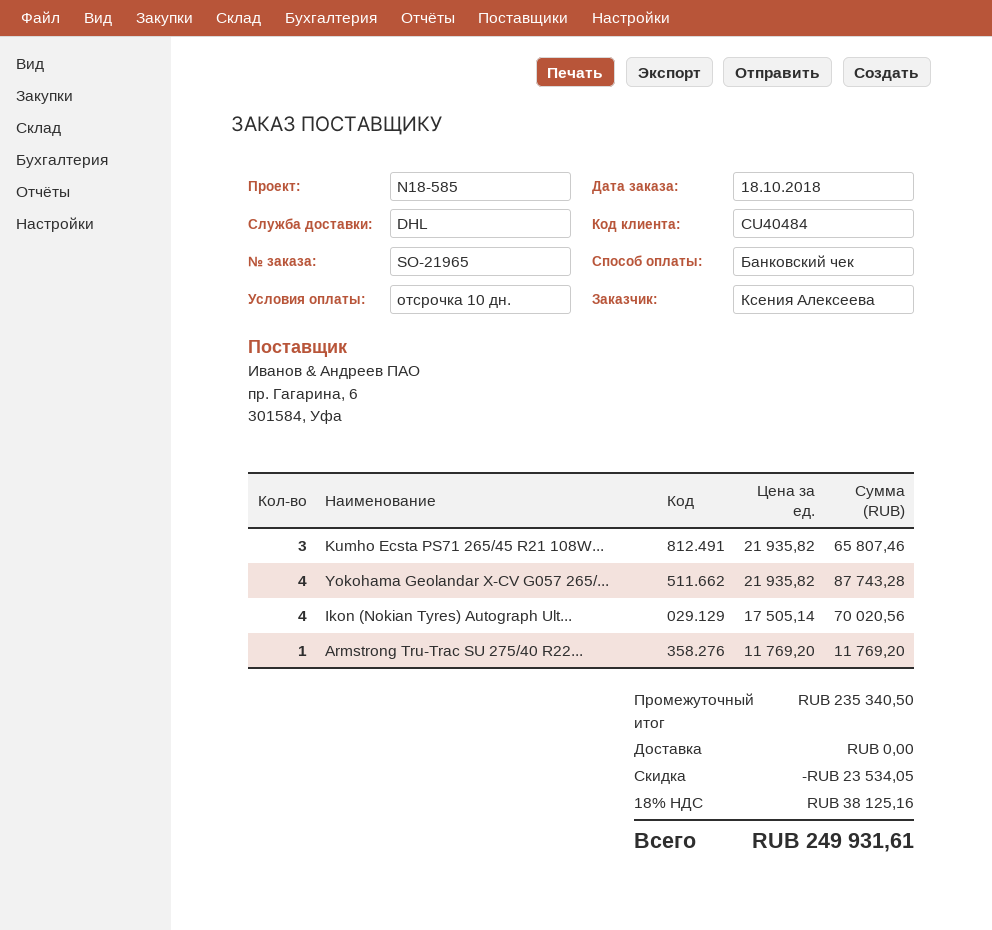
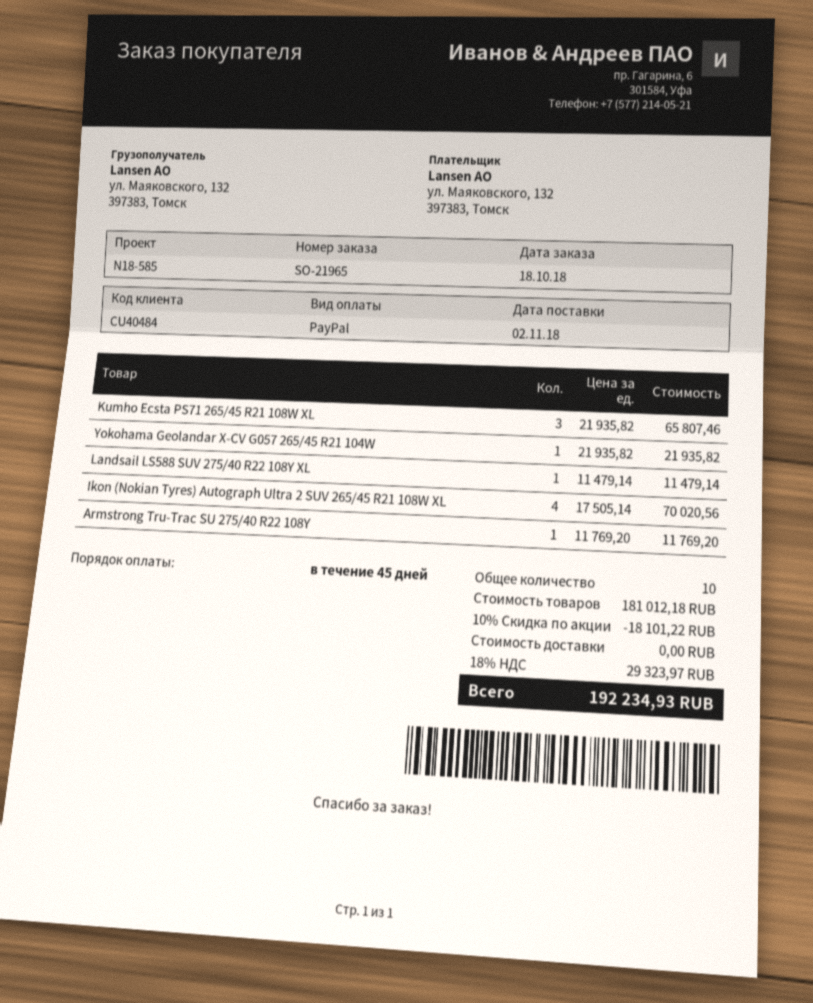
payment terms: 10 days -> 45 days
payment method: cheque -> PayPal
Yokohama Geolandar X‑CV G057 265/...: 4 x 21935.82 = 87743.28 -> 1 x 21935.82 = 21935.82
Landsail LS588 SUV 275/40 R22 108Y XL: none -> 1 x 11479.14 = 11479.14
subtotal: 235340.50 -> 181012.18
discount: 23534.05 -> 18101.22
tax: 18% = 38125.16 -> 18% = 29323.97
total: 249931.61 -> 192234.93

